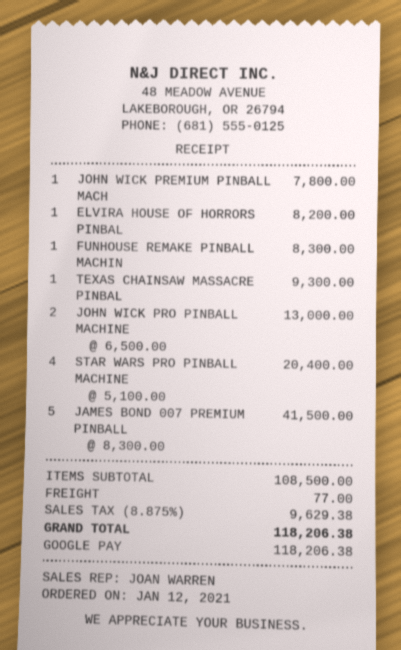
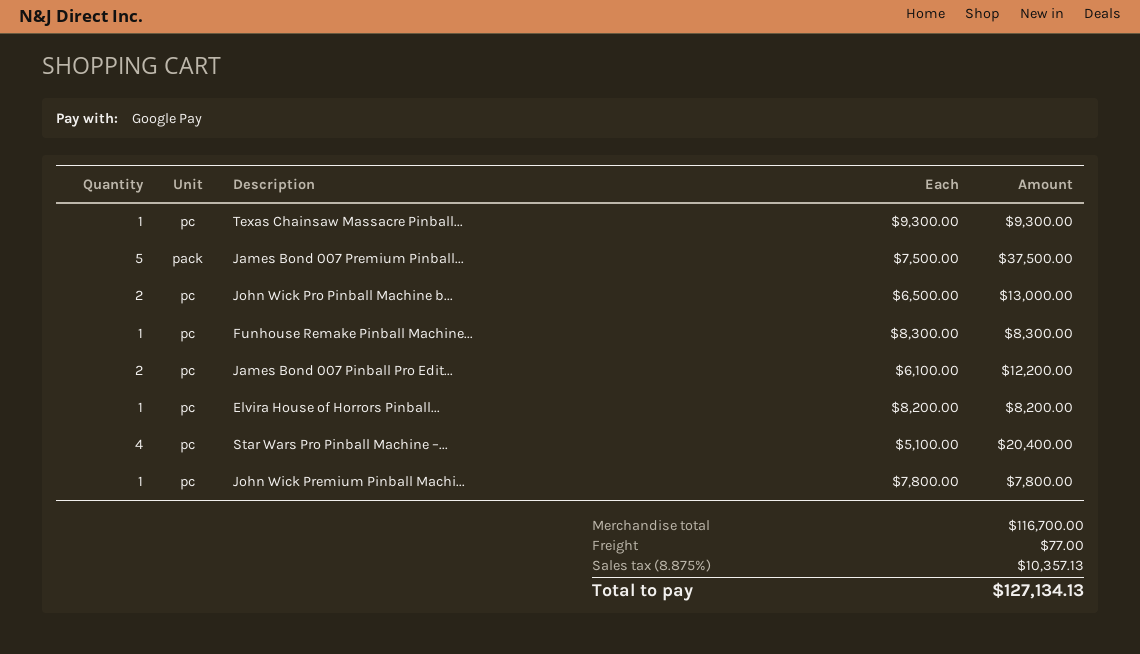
JAMES BOND 007 PREMIUM PINBALL: 5 x 8300.00 = 41500.00 -> 5 x 7500.00 = 37500.00
James Bond 007 Pinball Pro Edit...: none -> 2 x 6100.00 = 12200.00
subtotal: 108500.00 -> 116700.00
tax: 8.875% = 9629.38 -> 8.875% = 10357.13
total: 118206.38 -> 127134.13

